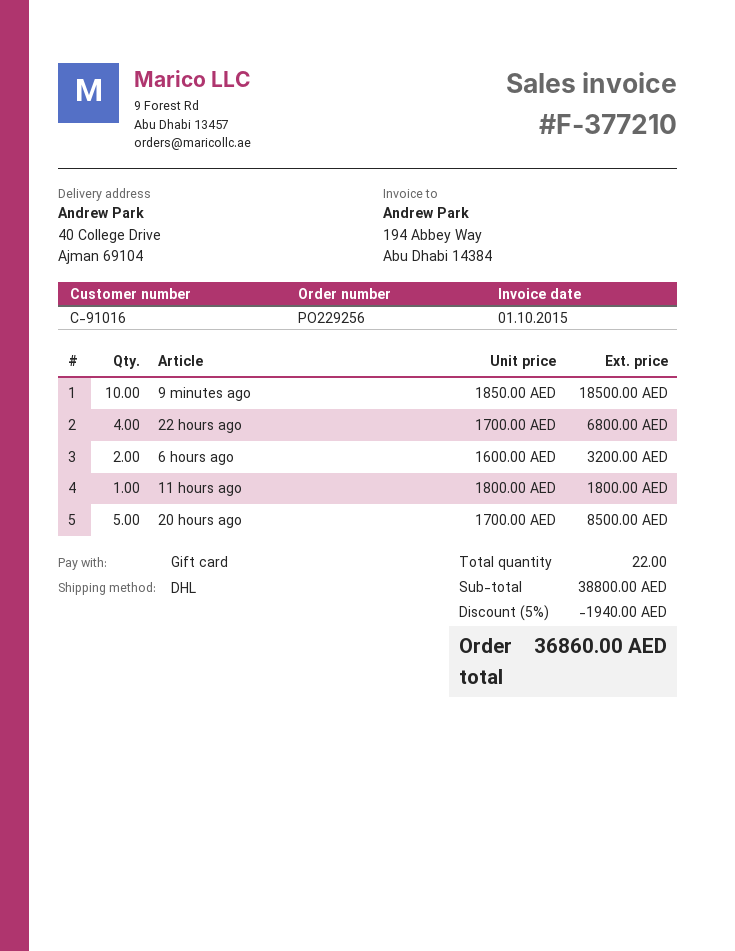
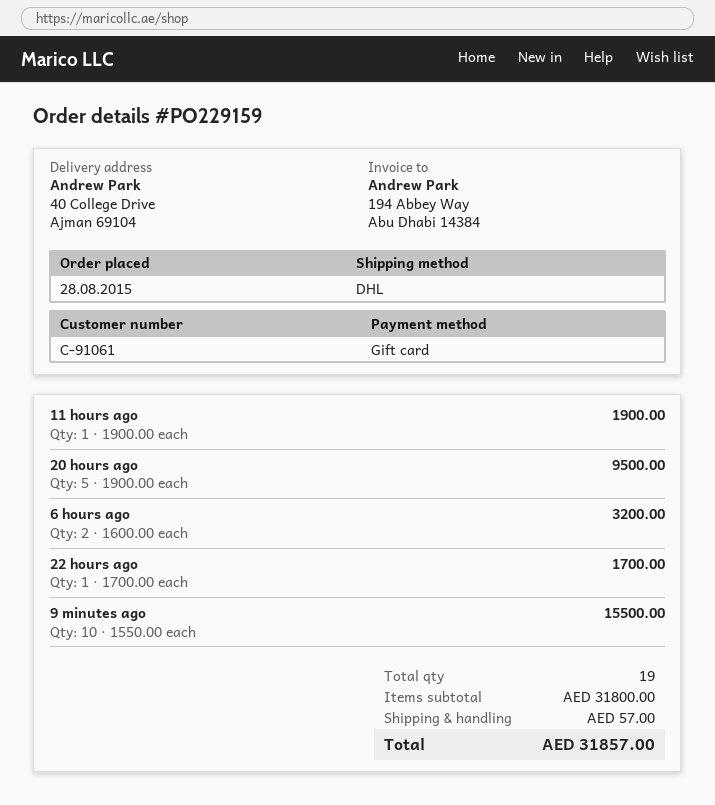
order number: PO229256 -> PO229159
customer number: C-91016 -> C-91061
9 minutes ago: 10 x 1850.00 = 18500.00 -> 10 x 1550.00 = 15500.00
22 hours ago: 4 x 1700.00 = 6800.00 -> 1 x 1700.00 = 1700.00
11 hours ago: 1 x 1800.00 = 1800.00 -> 1 x 1900.00 = 1900.00
20 hours ago: 5 x 1700.00 = 8500.00 -> 5 x 1900.00 = 9500.00
total quantity: 22 -> 19
subtotal: 38800.00 -> 31800.00
discount: 5% = 1940.00 -> none
shipping: none -> 57.00
total: 36860.00 -> 31857.00

